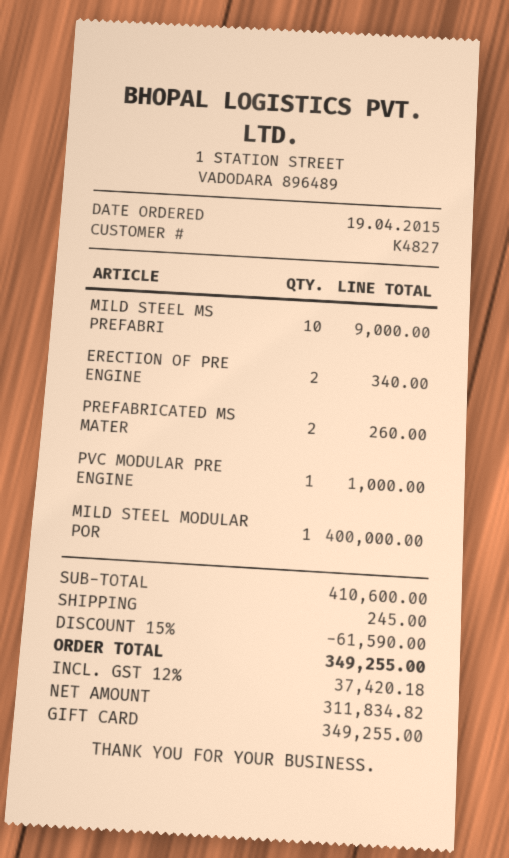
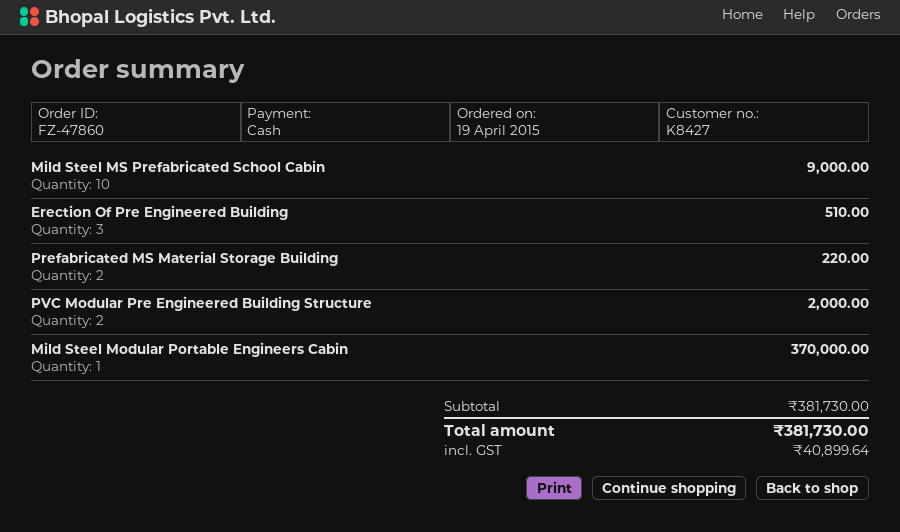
customer number: K4827 -> K8427
payment method: gift card -> cash
ERECTION OF PRE ENGINE: 2 for 340.00 -> 3 for 510.00
PREFABRICATED MS MATER: 2 for 260.00 -> 2 for 220.00
PVC MODULAR PRE ENGINE: 1 for 1000.00 -> 2 for 2000.00
MILD STEEL MODULAR POR: 1 for 400000.00 -> 1 for 370000.00
subtotal: 410600.00 -> 381730.00
discount: 15% = 61590.00 -> none
shipping: 245.00 -> none
tax: 37420.18 -> 40899.64
total: 349255.00 -> 381730.00

